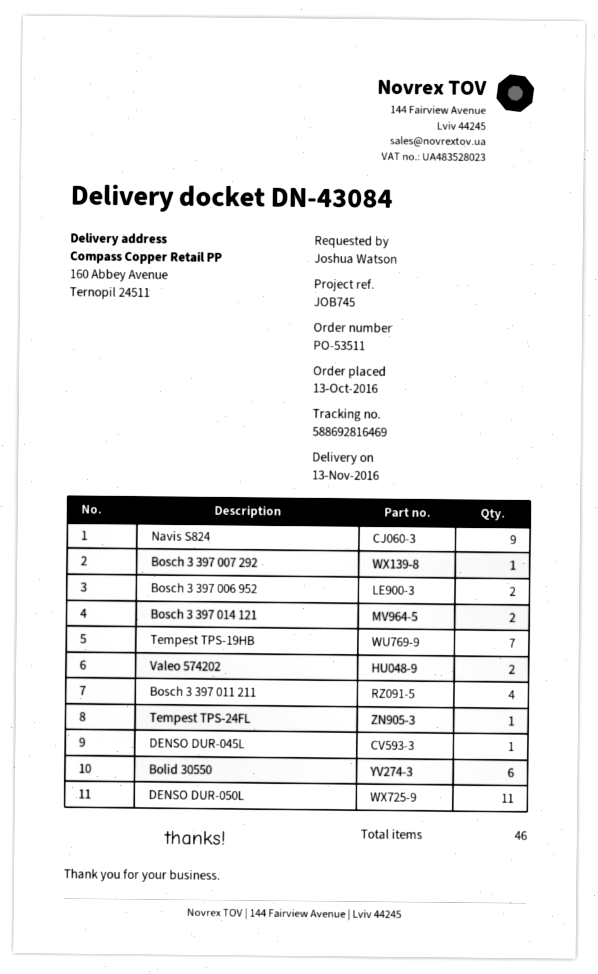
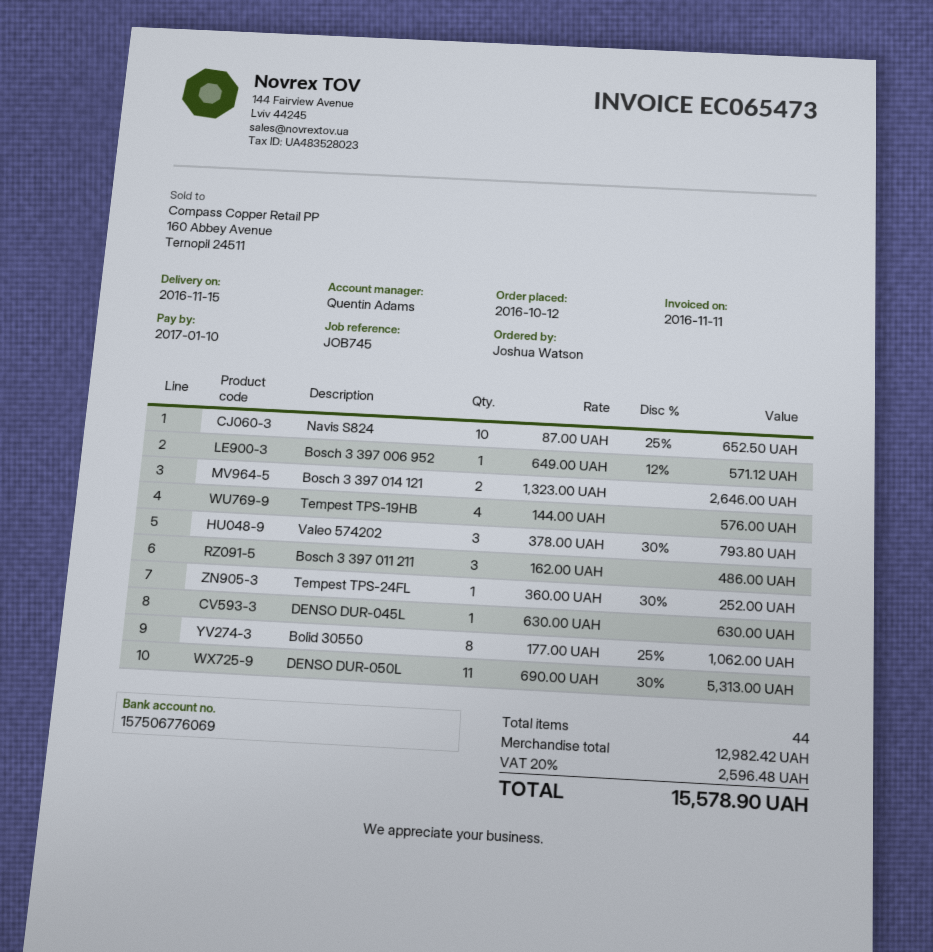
order date: 2016-10-13 -> 2016-10-12
delivery date: 2016-11-13 -> 2016-11-15
Navis S824: 9 -> 10
Bosch 3 397 007 292: 1 -> none
Bosch 3 397 006 952: 2 -> 1
Tempest TPS-19HB: 7 -> 4
Valeo 574202: 2 -> 3
Bosch 3 397 011 211: 4 -> 3
Bolid 30550: 6 -> 8
total quantity: 46 -> 44

